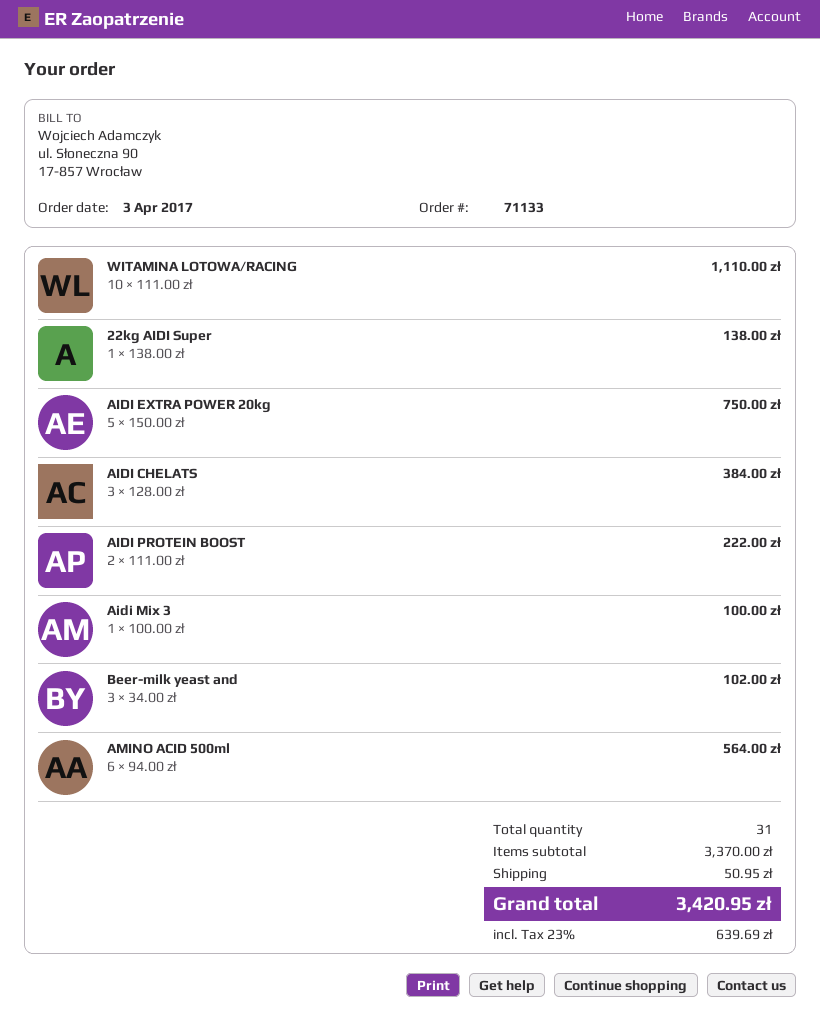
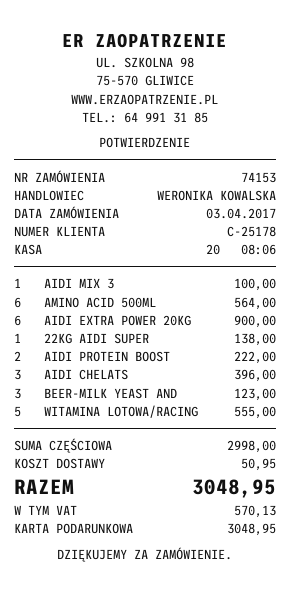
order number: 71133 -> 74153
WITAMINA LOTOWA/RACING: 10 for 1110.00 -> 5 for 555.00
AIDI EXTRA POWER 20kg: 5 for 750.00 -> 6 for 900.00
AIDI CHELATS: 3 for 384.00 -> 3 for 396.00
Beer-milk yeast and: 3 for 102.00 -> 3 for 123.00
subtotal: 3370.00 -> 2998.00
tax: 639.69 -> 570.13
total: 3420.95 -> 3048.95

